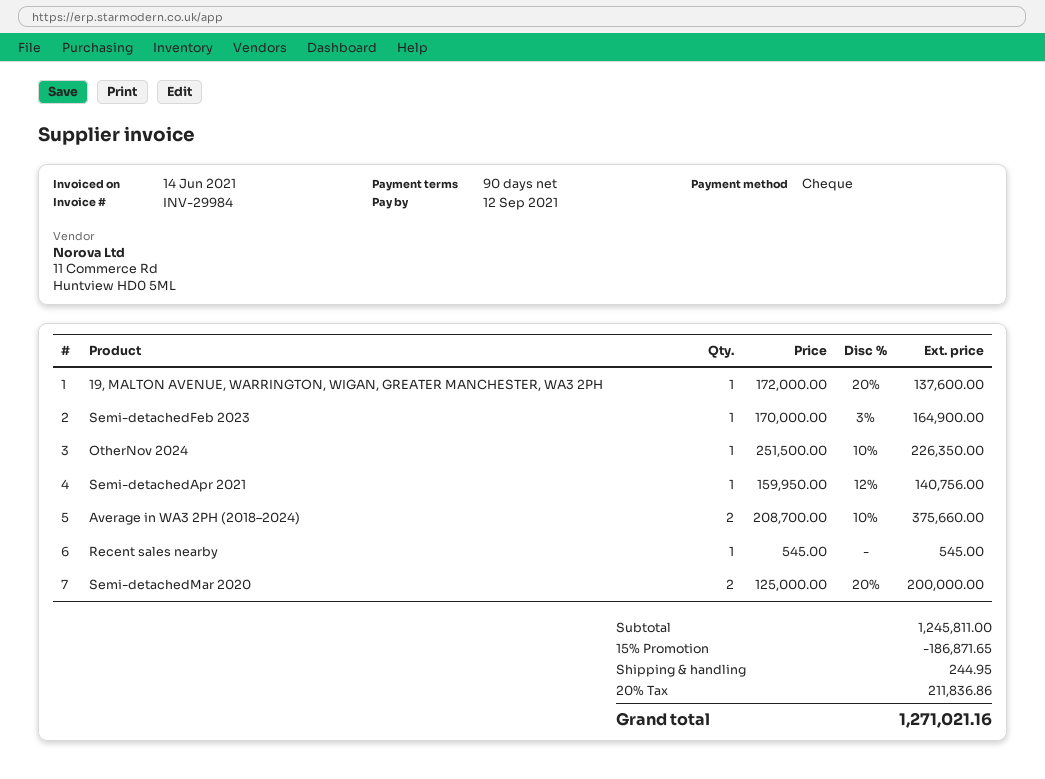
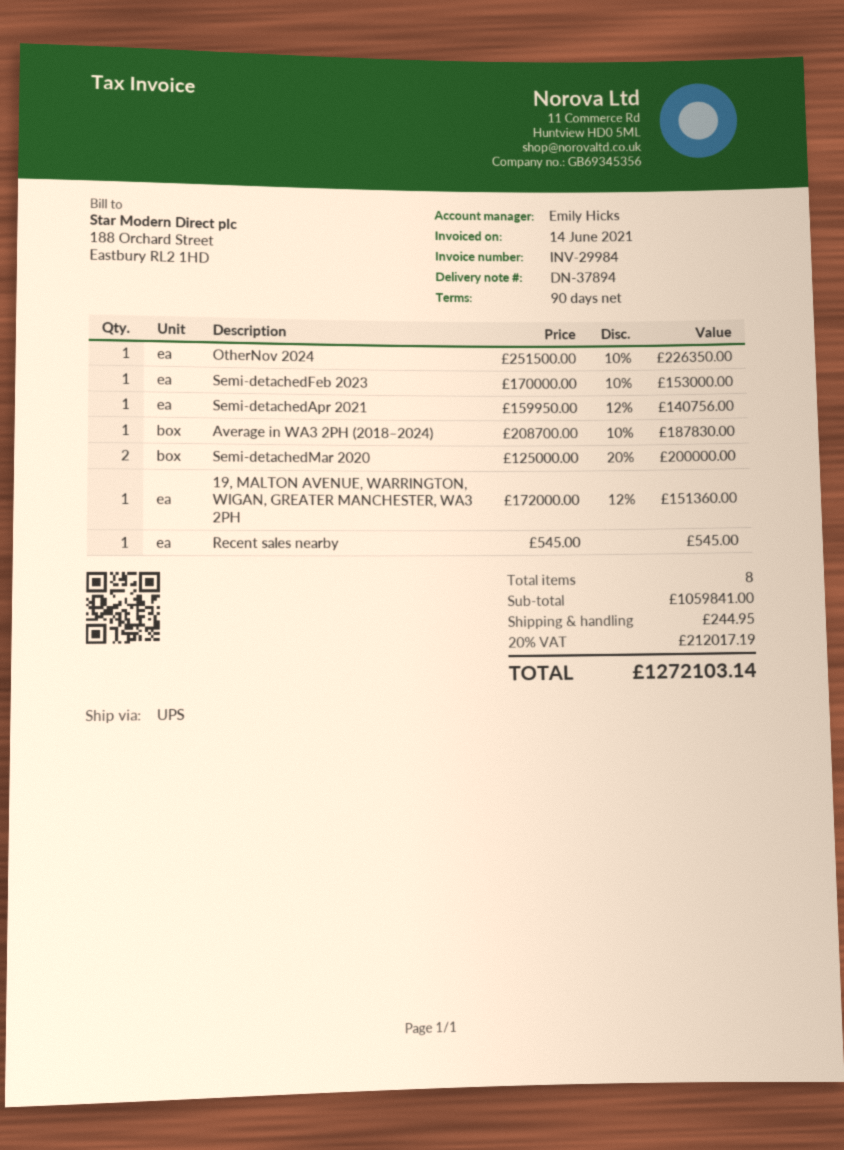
19, MALTON AVENUE, WARRINGTON, WIGAN, GREATER MANCHESTER, WA3 2PH: 1 x 172000.00 - 20% = 137600.00 -> 1 x 172000.00 - 12% = 151360.00
Semi-detachedFeb 2023: 1 x 170000.00 - 3% = 164900.00 -> 1 x 170000.00 - 10% = 153000.00
Average in WA3 2PH (2018–2024): 2 x 208700.00 - 10% = 375660.00 -> 1 x 208700.00 - 10% = 187830.00
subtotal: 1245811.00 -> 1059841.00
discount: 15% = 186871.65 -> none
tax: 20% = 211836.86 -> 20% = 212017.19
total: 1271021.16 -> 1272103.14

